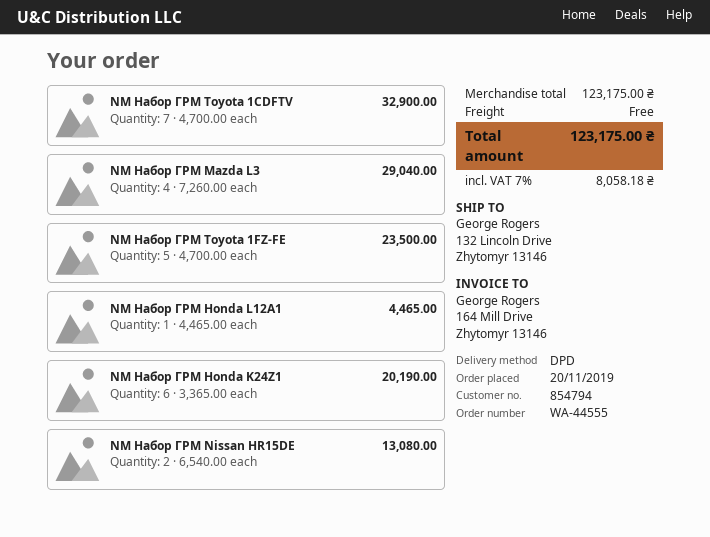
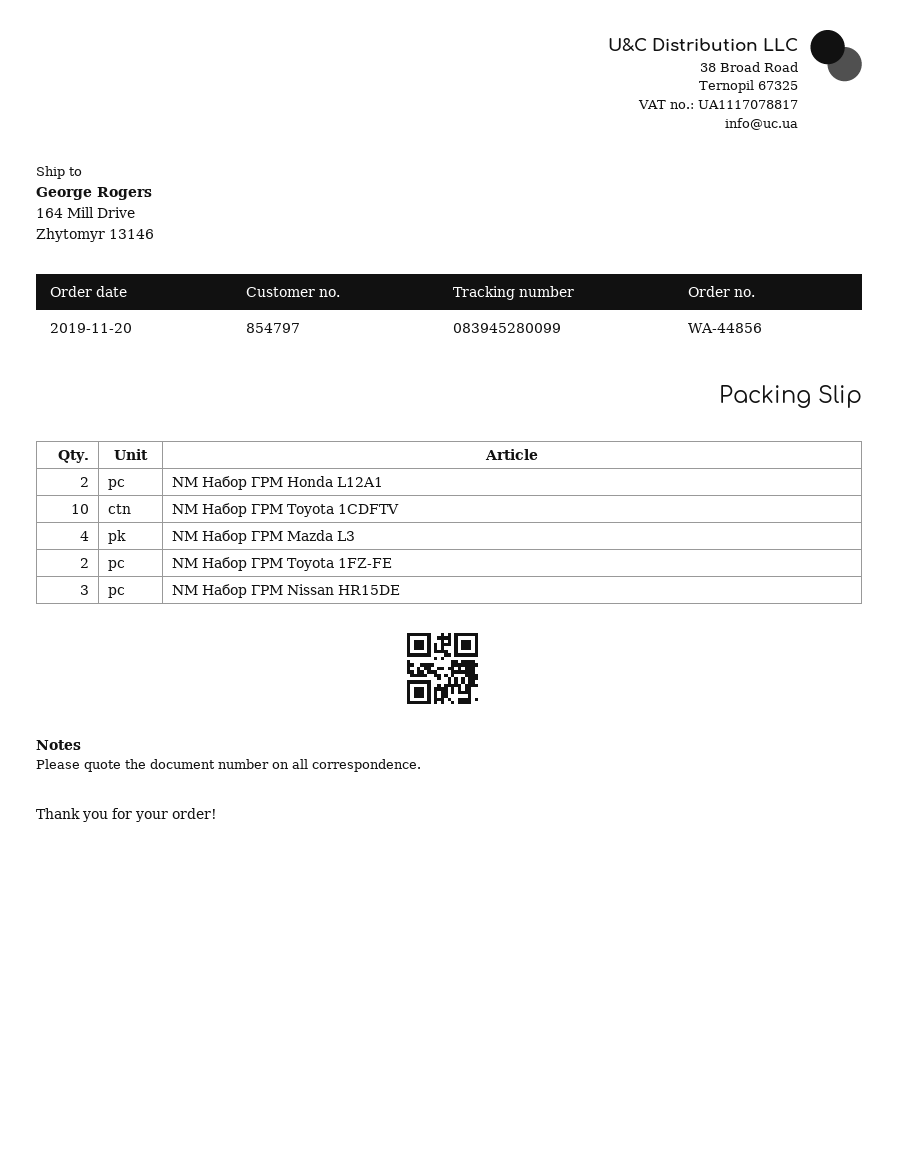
order number: WA-44555 -> WA-44856
customer number: 854794 -> 854797
ship to: 132 Lincoln Drive, Zhytomyr 13146 -> 164 Mill Drive, Zhytomyr 13146
NM Набор ГРМ Toyota 1CDFTV: 7 -> 10
NM Набор ГРМ Toyota 1FZ-FE: 5 -> 2
NM Набор ГРМ Honda L12A1: 1 -> 2
NM Набор ГРМ Honda K24Z1: 6 -> none
NM Набор ГРМ Nissan HR15DE: 2 -> 3

